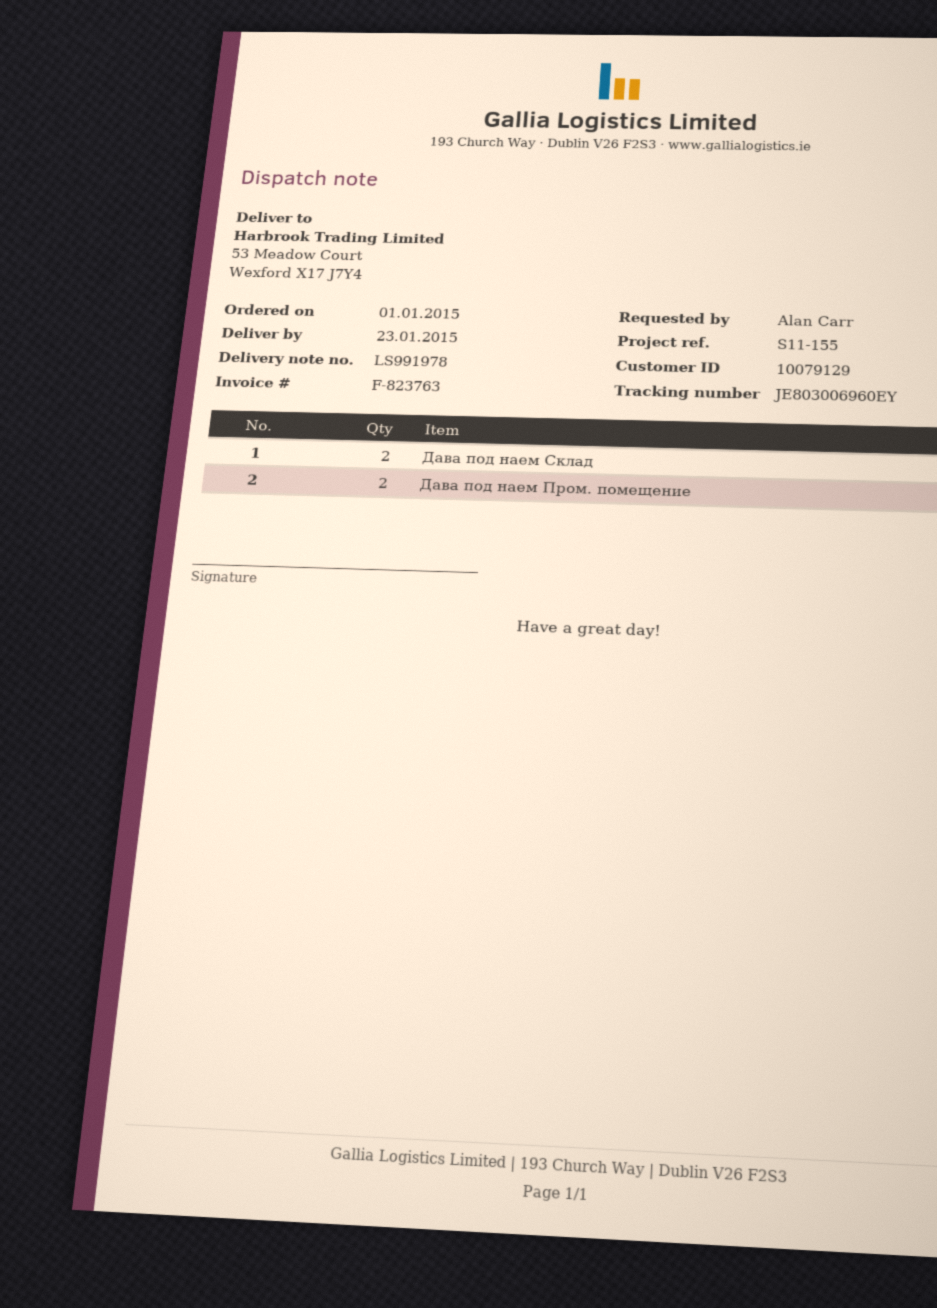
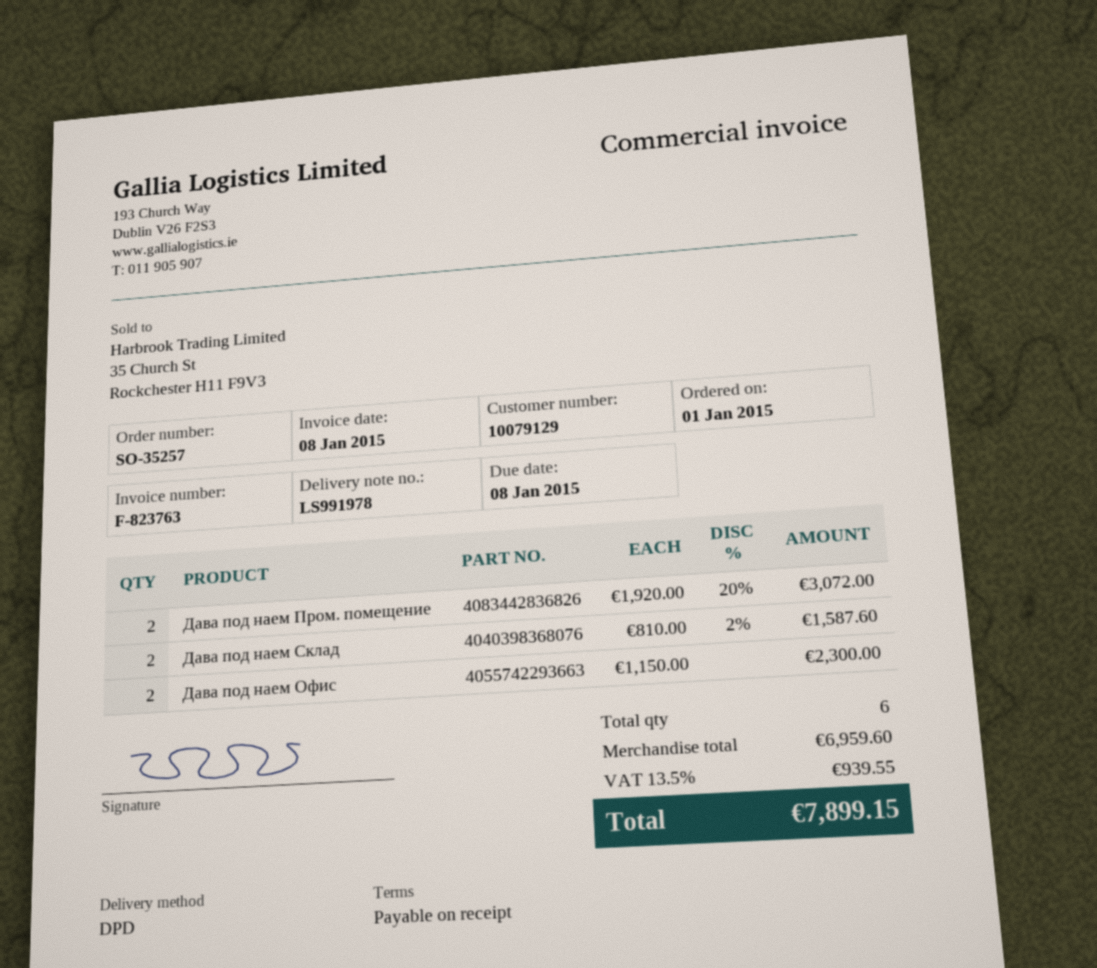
Дава под наем Офис: none -> 2

